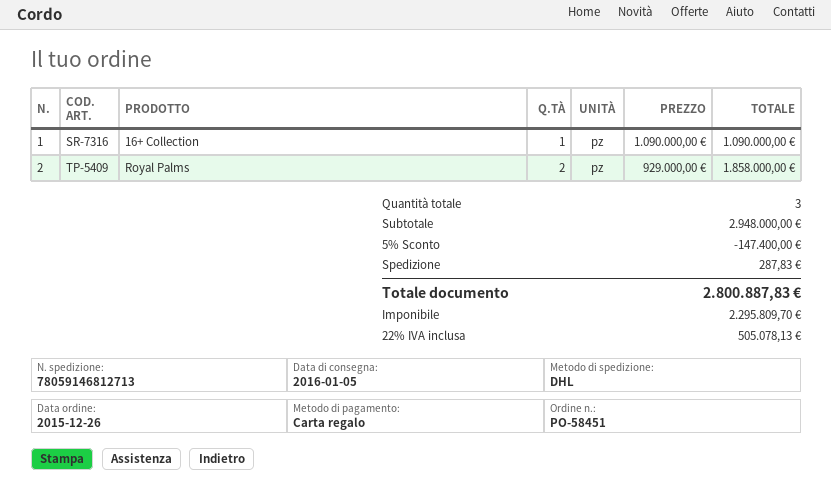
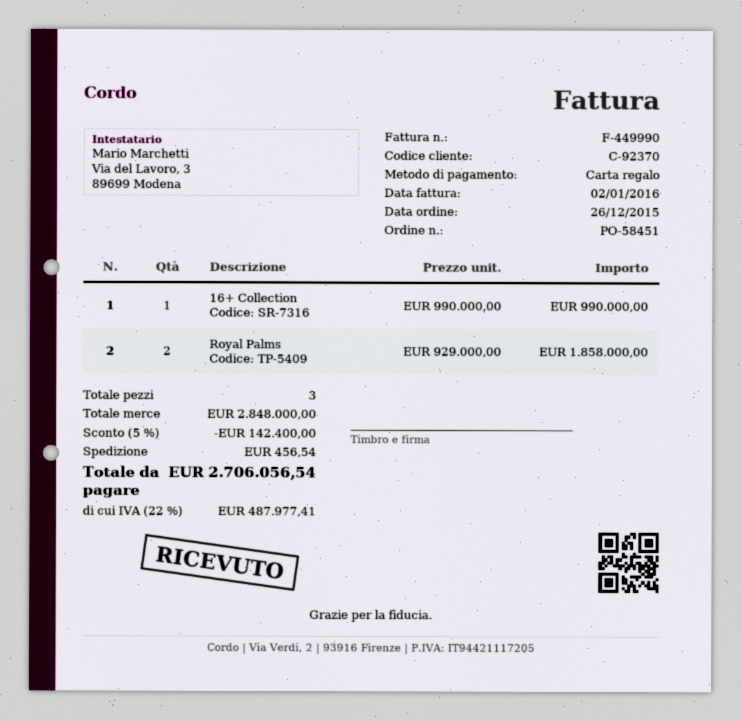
16+ Collection: 1 x 1090000.00 = 1090000.00 -> 1 x 990000.00 = 990000.00
subtotal: 2948000.00 -> 2848000.00
discount: 5% = 147400.00 -> 5% = 142400.00
shipping: 287.83 -> 456.54
tax: 22% = 505078.13 -> 22% = 487977.41
total: 2800887.83 -> 2706056.54

